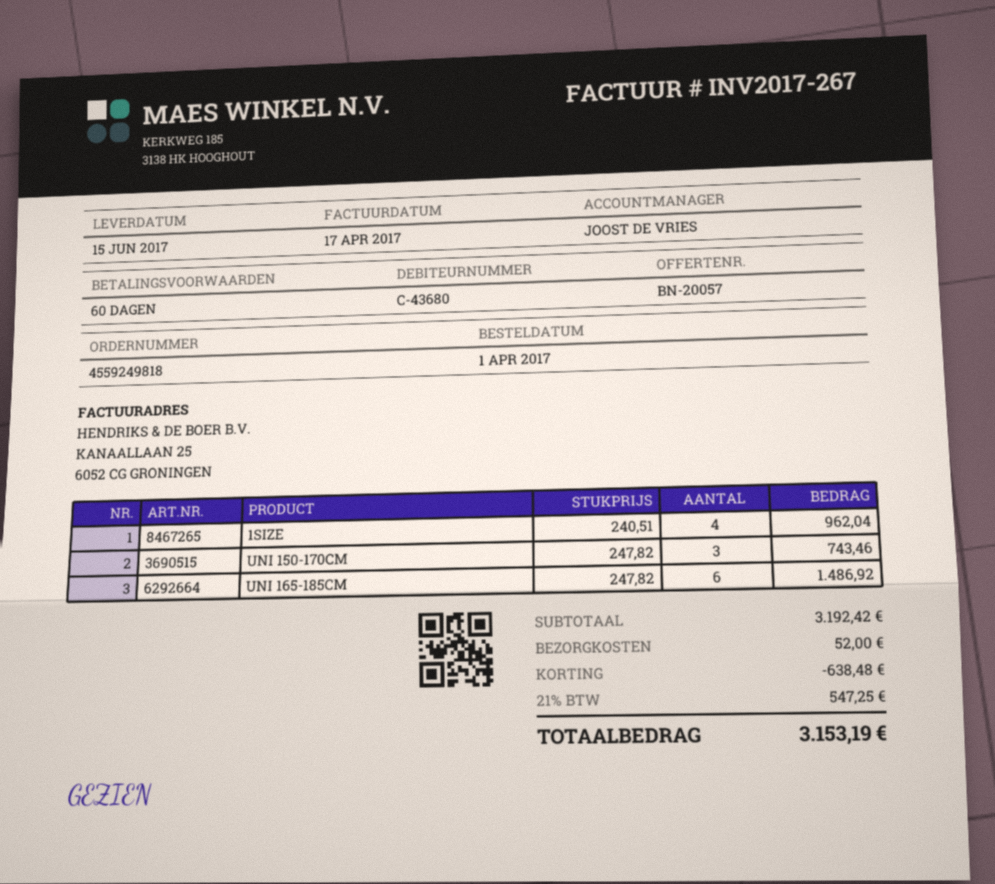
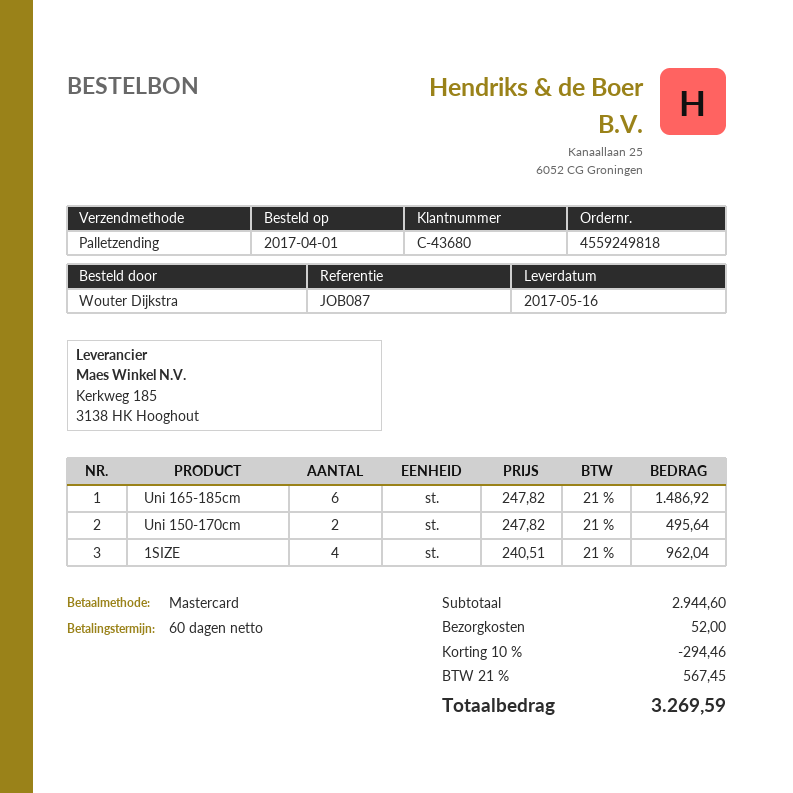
delivery date: 2017-06-15 -> 2017-05-16
UNI 150-170CM: 3 x 247.82 = 743.46 -> 2 x 247.82 = 495.64
subtotal: 3192.42 -> 2944.60
discount: 638.48 -> 294.46
tax: 21% = 547.25 -> 21% = 567.45
total: 3153.19 -> 3269.59

